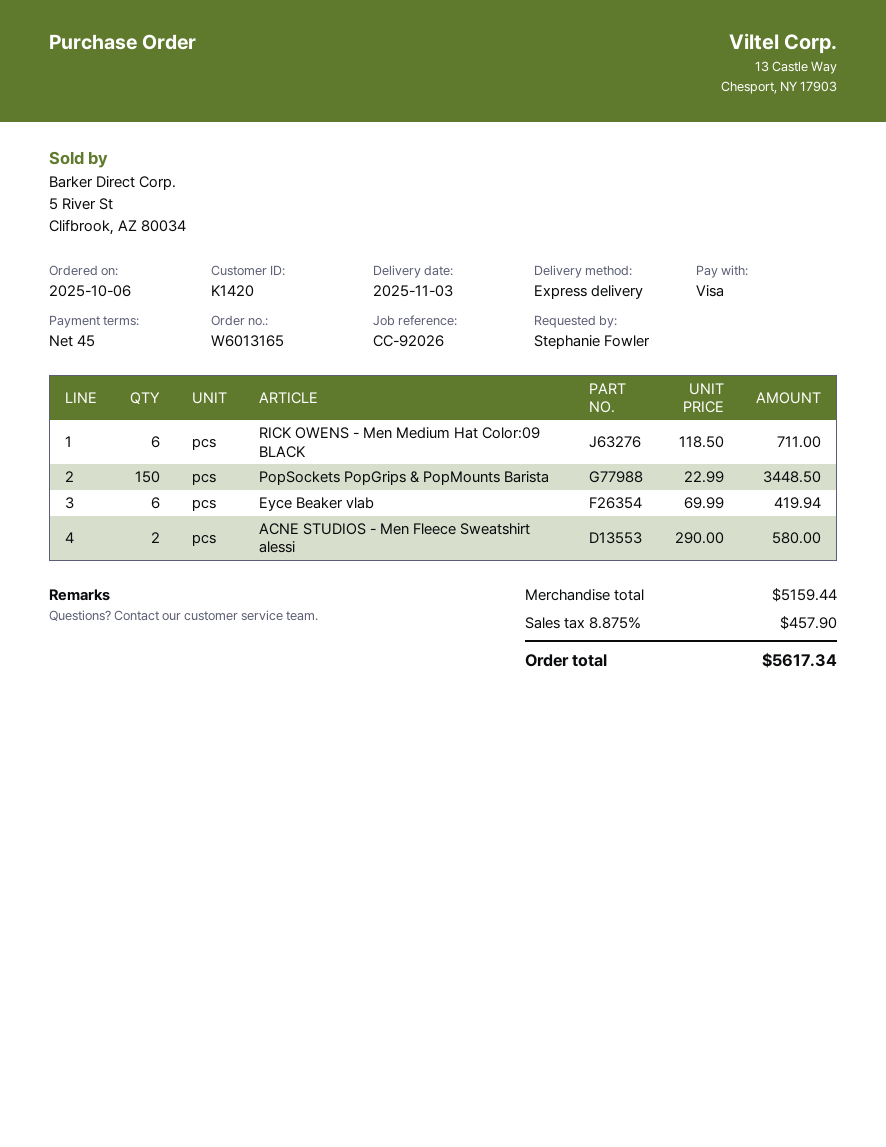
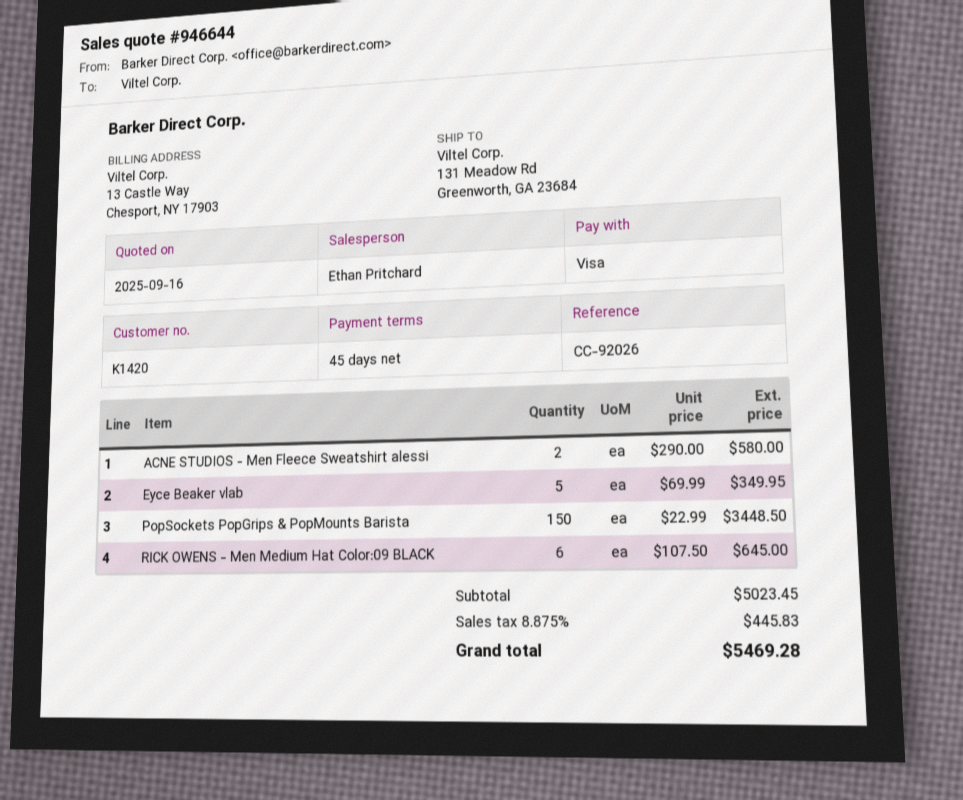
RICK OWENS - Men Medium Hat Color:09 BLACK: 6 x 118.50 = 711.00 -> 6 x 107.50 = 645.00
Eyce Beaker vlab: 6 x 69.99 = 419.94 -> 5 x 69.99 = 349.95
subtotal: 5159.44 -> 5023.45
tax: 8.875% = 457.90 -> 8.875% = 445.83
total: 5617.34 -> 5469.28

